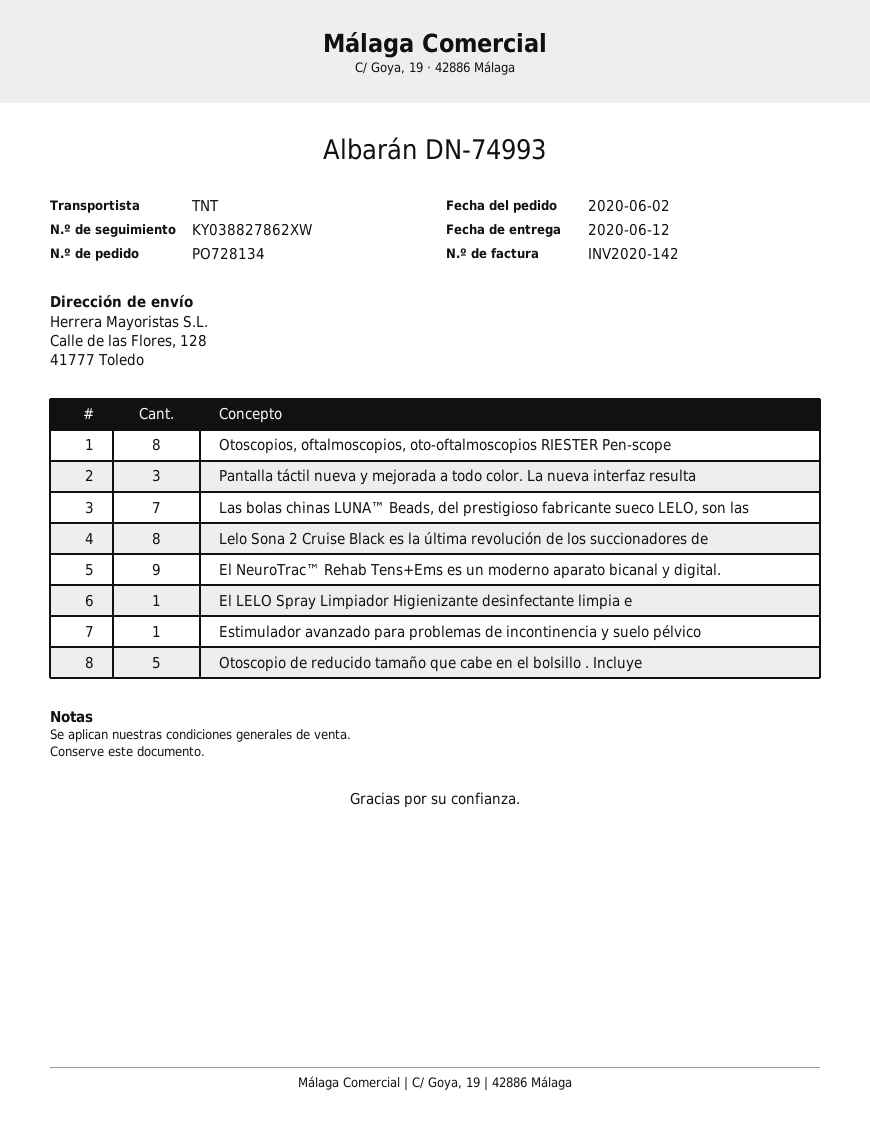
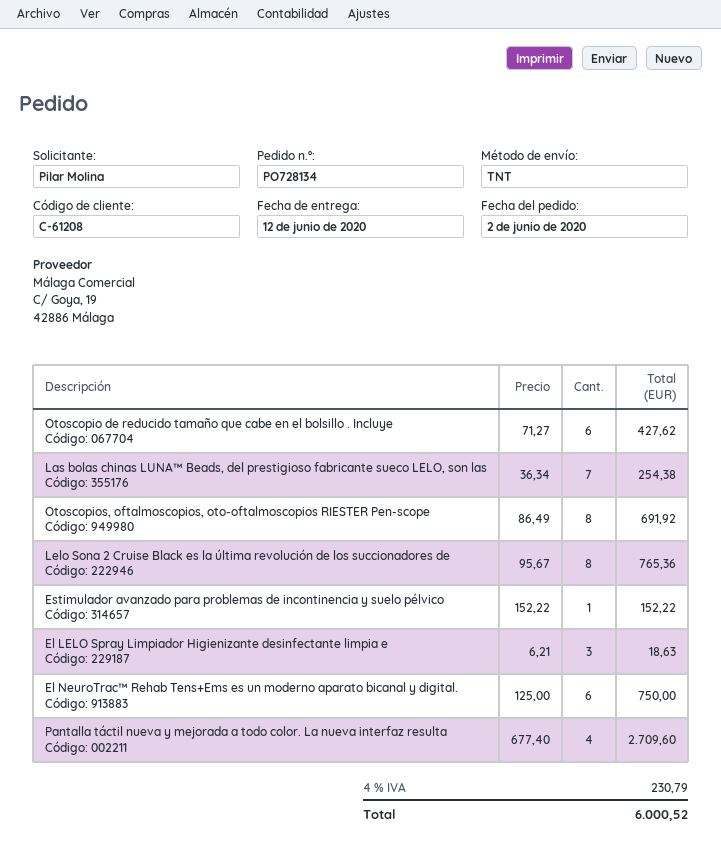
Pantalla táctil nueva y mejorada a todo color. La nueva interfaz resulta: 3 -> 4
El NeuroTrac™ Rehab Tens+Ems es un moderno aparato bicanal y digital.: 9 -> 6
El LELO Spray Limpiador Higienizante desinfectante limpia e: 1 -> 3
Otoscopio de reducido tamaño que cabe en el bolsillo . Incluye: 5 -> 6

